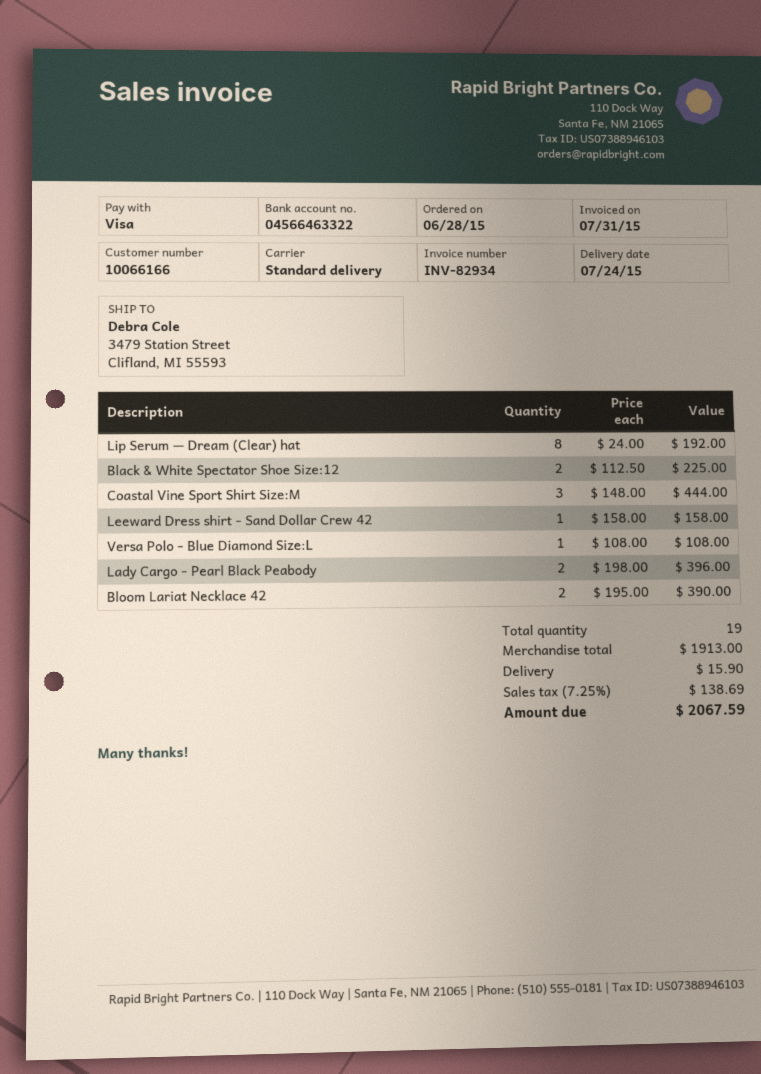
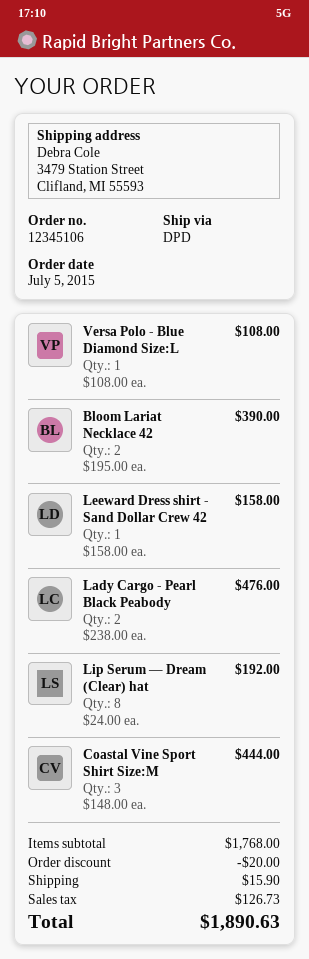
order date: 2015-06-28 -> 2015-07-05
shipping method: standard -> DPD
Black & White Spectator Shoe Size:12: 2 x 112.50 = 225.00 -> none
Lady Cargo - Pearl Black Peabody: 2 x 198.00 = 396.00 -> 2 x 238.00 = 476.00
subtotal: 1913.00 -> 1768.00
discount: none -> 20.00
tax: 138.69 -> 126.73
total: 2067.59 -> 1890.63

